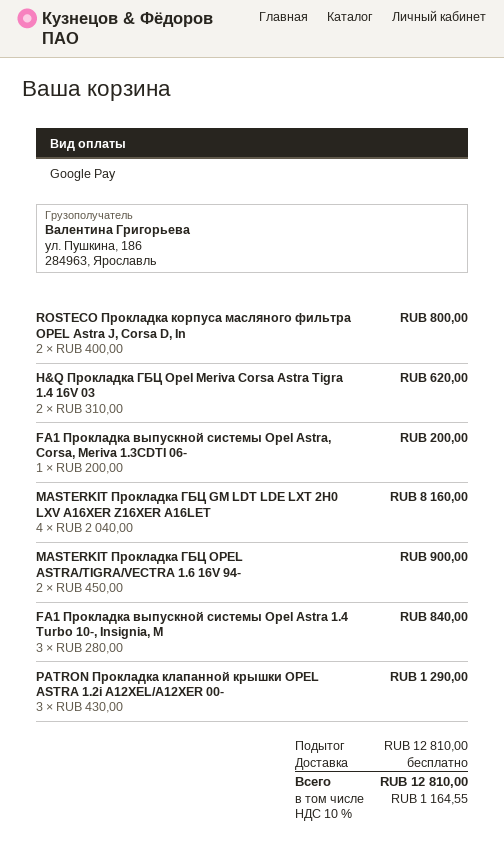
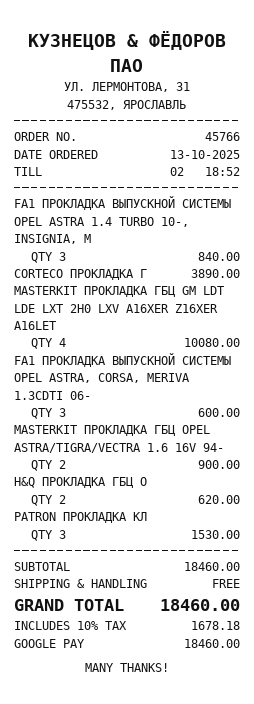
ROSTECO Прокладка корпуса масляного фильтра OPEL Astra J, Corsa D, In: 2 for 800.00 -> none
FA1 Прокладка выпускной системы Opel Astra, Corsa, Meriva 1.3CDTI 06-: 1 for 200.00 -> 3 for 600.00
MASTERKIT Прокладка ГБЦ GM LDT LDE LXT 2H0 LXV A16XER Z16XER A16LET: 4 for 8160.00 -> 4 for 10080.00
PATRON Прокладка клапанной крышки OPEL ASTRA 1.2i A12XEL/A12XER 00-: 3 for 1290.00 -> 3 for 1530.00
CORTECO ПРОКЛАДКА Г: none -> 1 for 3890.00
subtotal: 12810.00 -> 18460.00
tax: 10% = 1164.55 -> 10% = 1678.18
total: 12810.00 -> 18460.00

